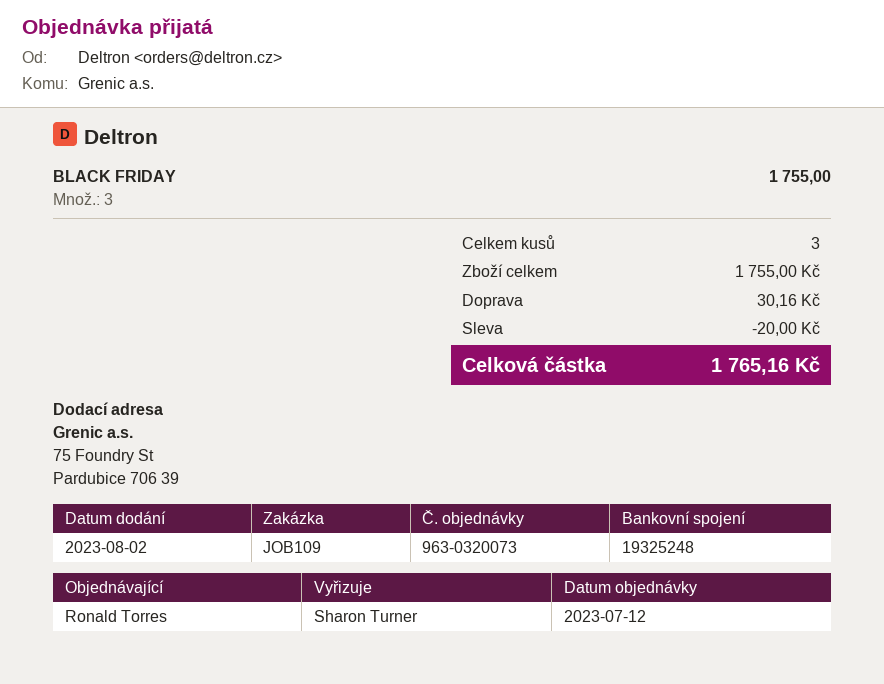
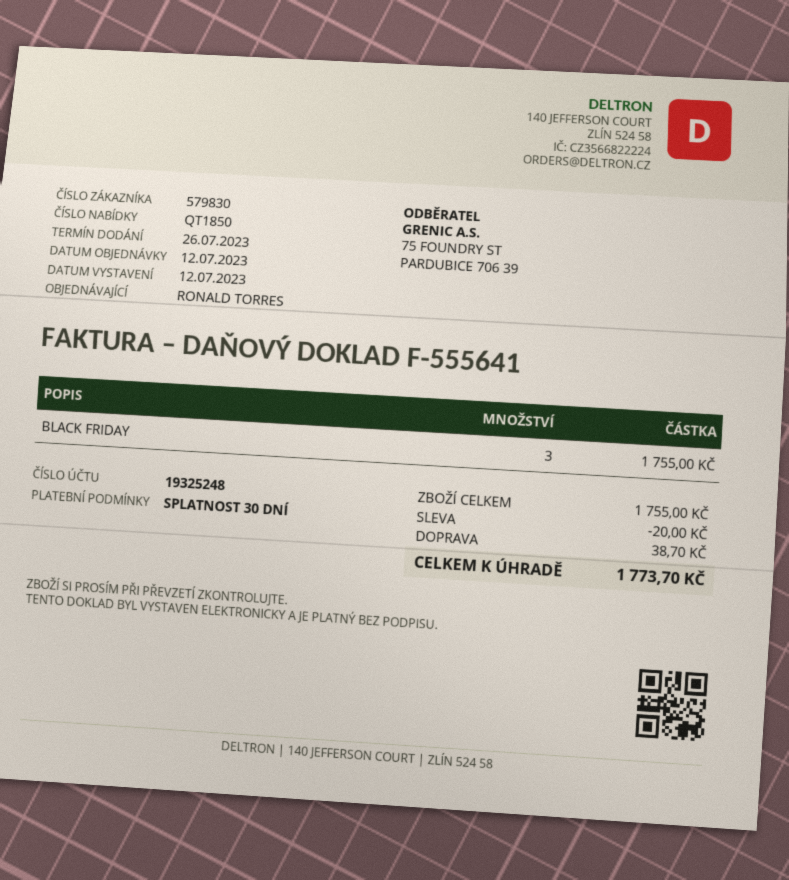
delivery date: 2023-08-02 -> 2023-07-26
shipping: 30.16 -> 38.70
total: 1765.16 -> 1773.70

